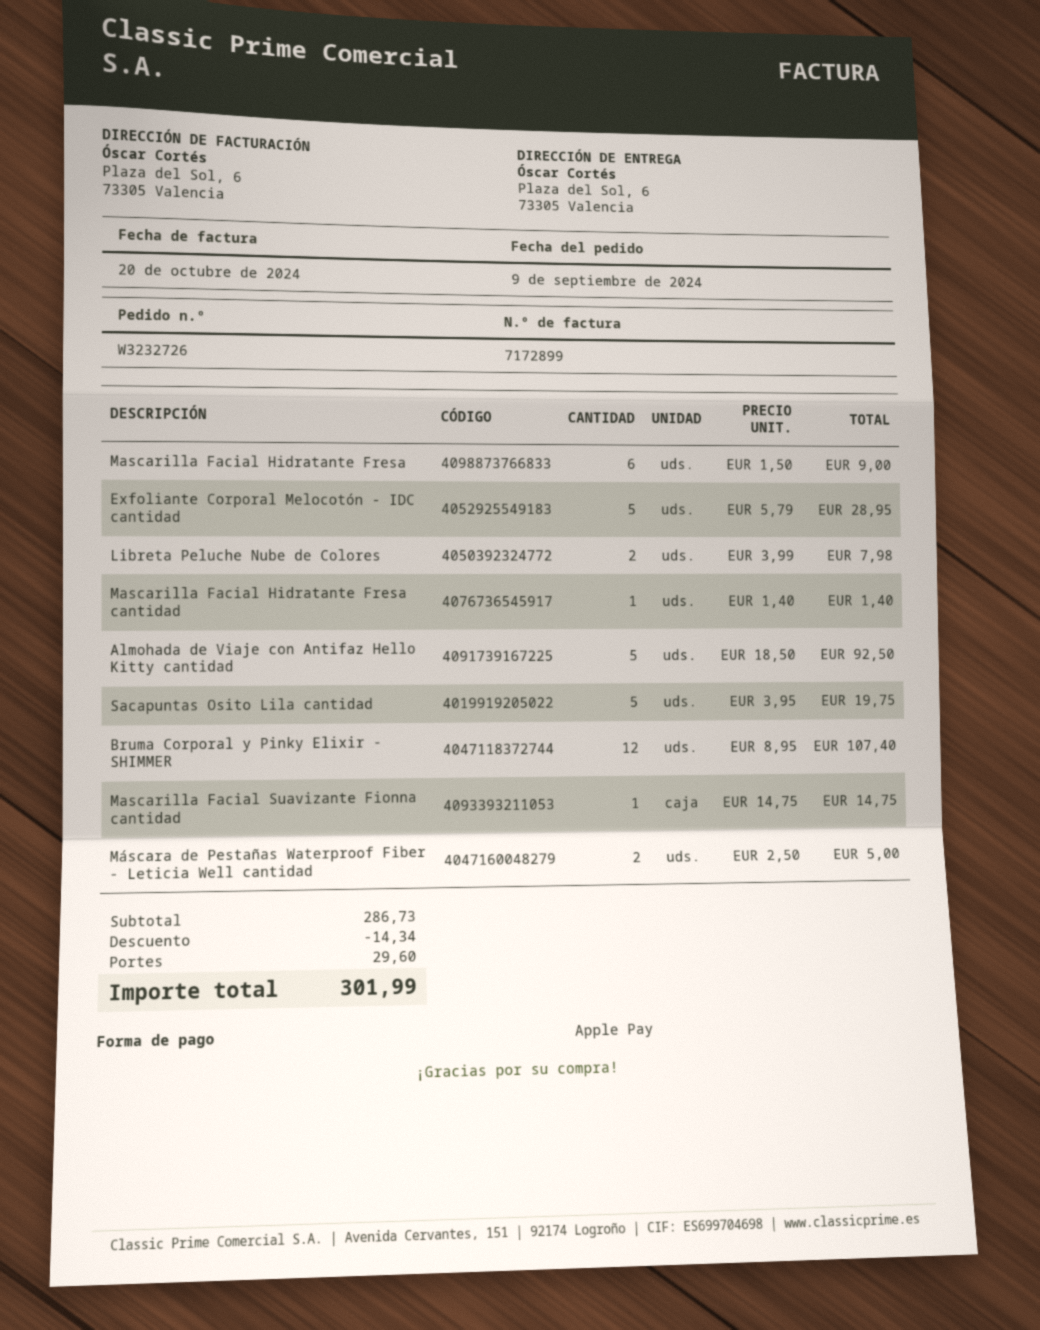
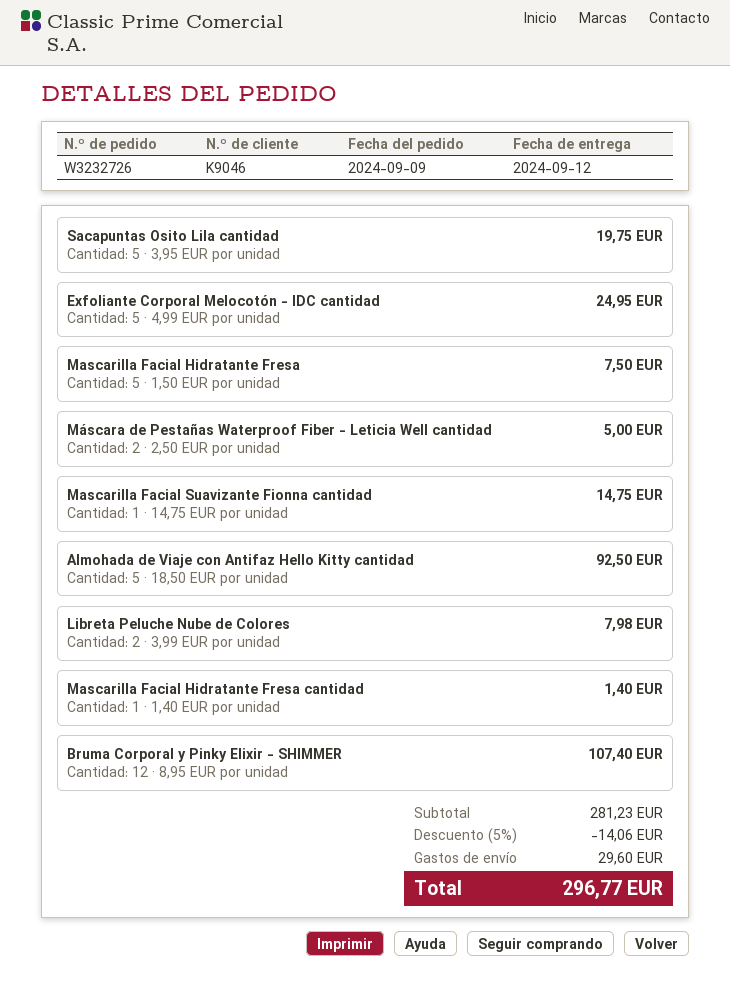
Mascarilla Facial Hidratante Fresa: 6 x 1.50 = 9.00 -> 5 x 1.50 = 7.50
Exfoliante Corporal Melocotón - IDC cantidad: 5 x 5.79 = 28.95 -> 5 x 4.99 = 24.95
subtotal: 286.73 -> 281.23
discount: 14.34 -> 14.06
total: 301.99 -> 296.77

